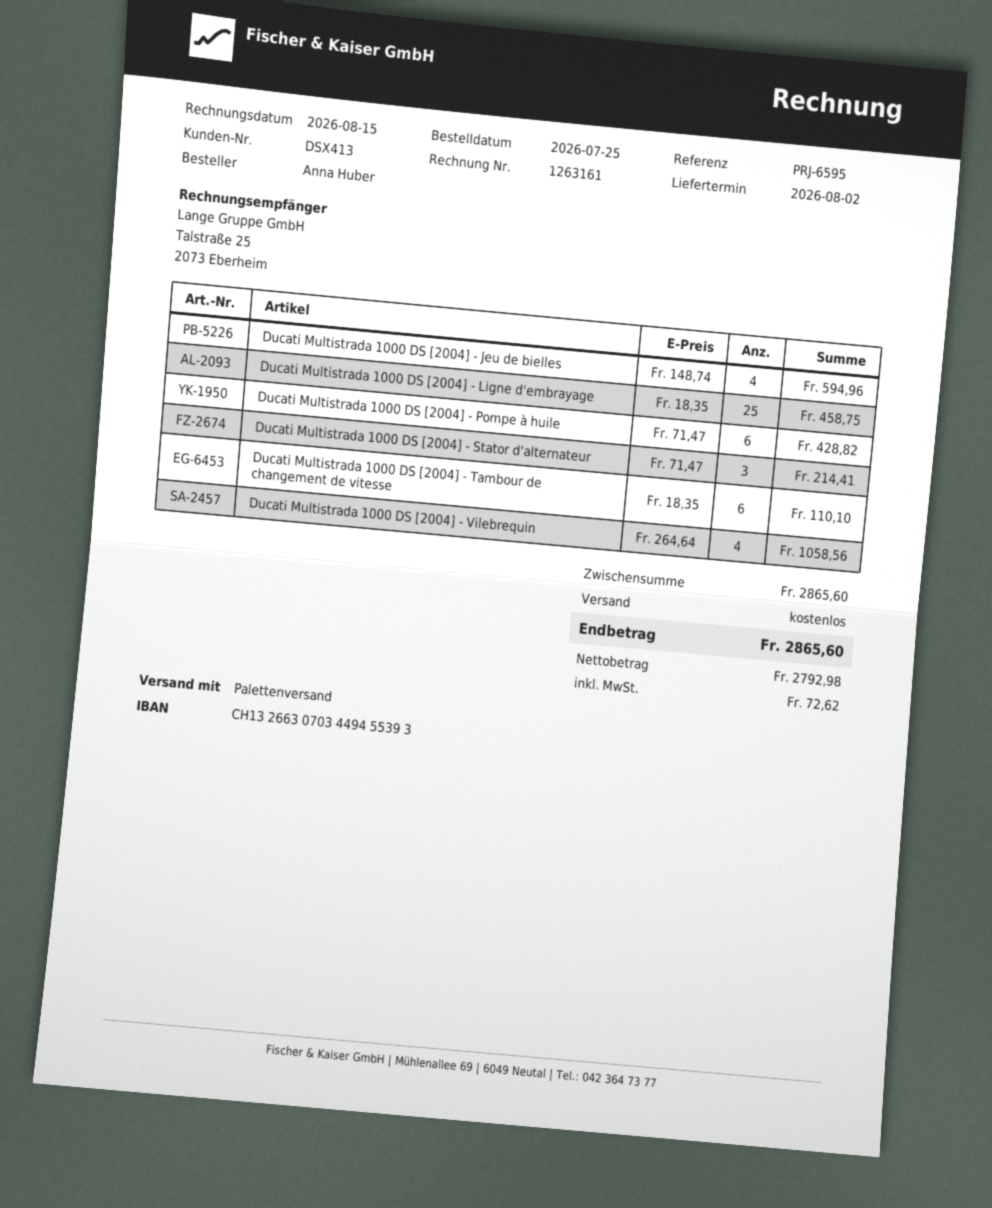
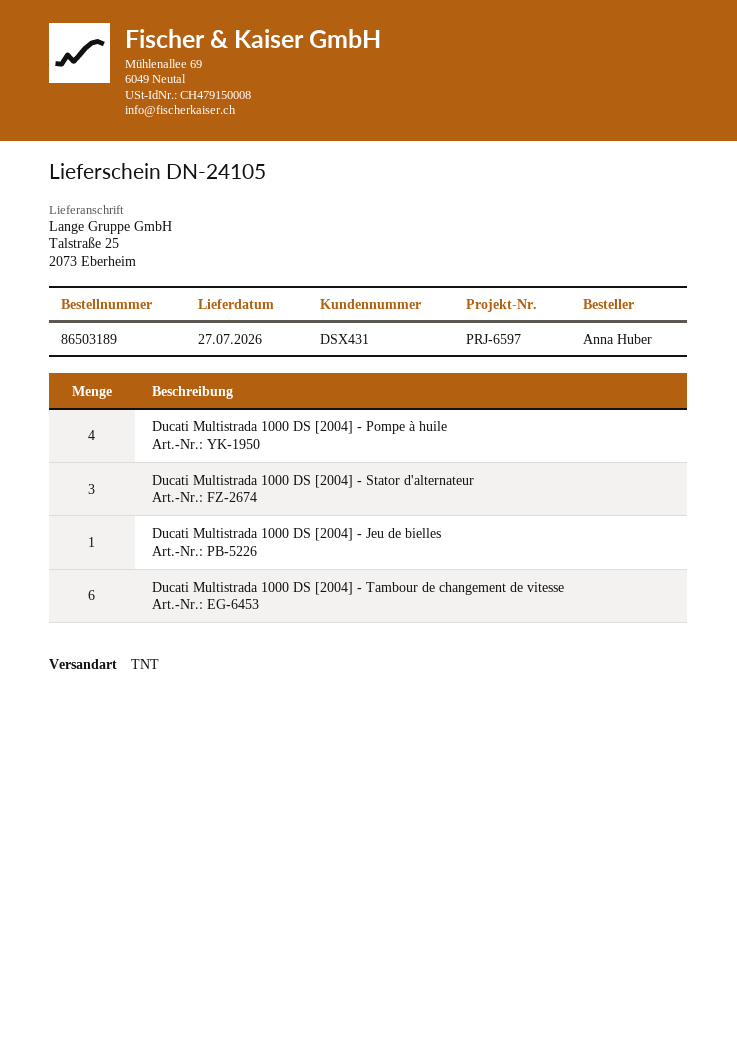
delivery date: 2026-08-02 -> 2026-07-27
customer number: DSX413 -> DSX431
reference: PRJ-6595 -> PRJ-6597
shipping method: pallet freight -> TNT
Ducati Multistrada 1000 DS [2004] - Jeu de bielles: 4 -> 1
Ducati Multistrada 1000 DS [2004] - Ligne d'embrayage: 25 -> none
Ducati Multistrada 1000 DS [2004] - Pompe à huile: 6 -> 4
Ducati Multistrada 1000 DS [2004] - Vilebrequin: 4 -> none

